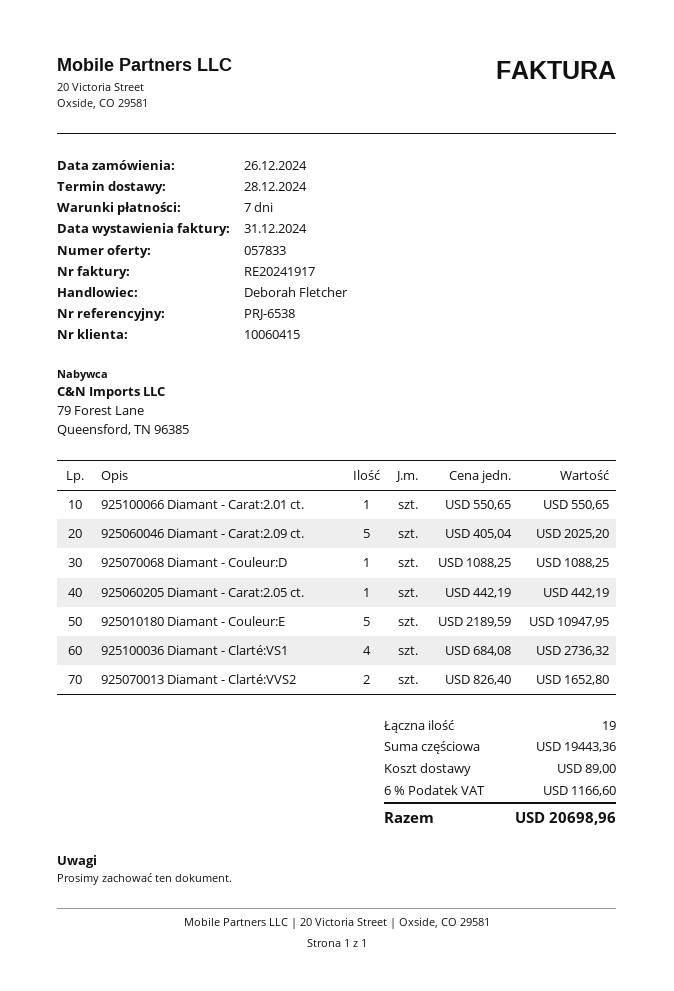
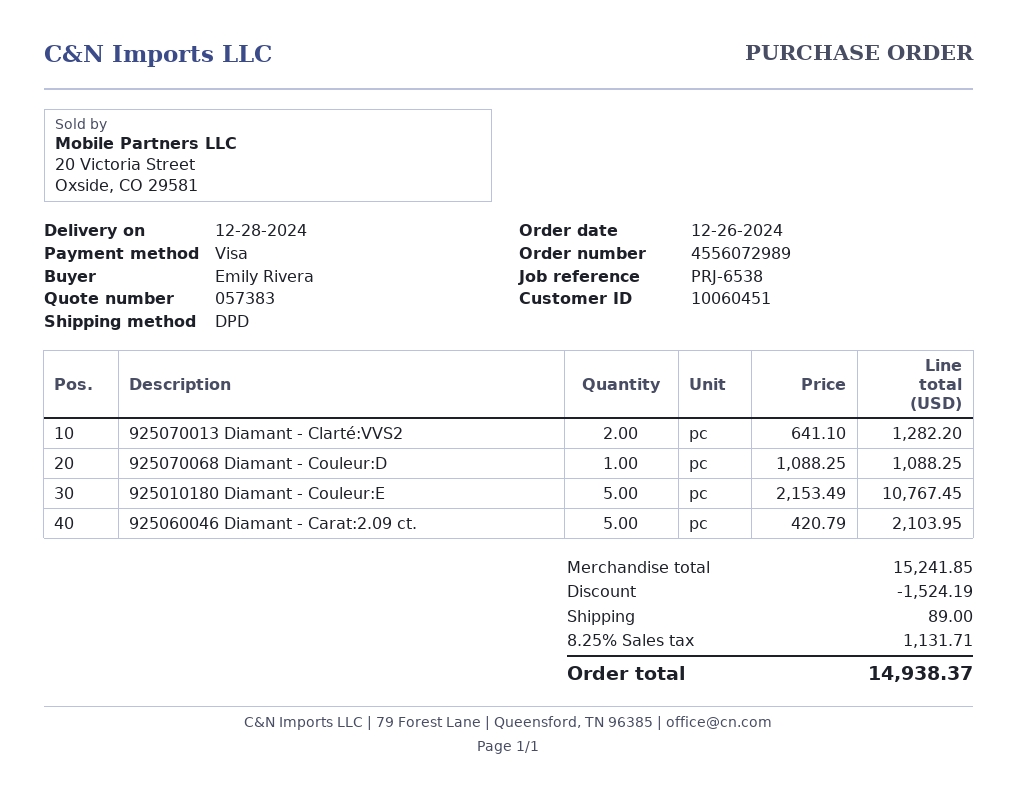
quote number: 057833 -> 057383
customer number: 10060415 -> 10060451
925100066 Diamant - Carat:2.01 ct.: 1 x 550.65 = 550.65 -> none
925060046 Diamant - Carat:2.09 ct.: 5 x 405.04 = 2025.20 -> 5 x 420.79 = 2103.95
925060205 Diamant - Carat:2.05 ct.: 1 x 442.19 = 442.19 -> none
925010180 Diamant - Couleur:E: 5 x 2189.59 = 10947.95 -> 5 x 2153.49 = 10767.45
925100036 Diamant - Clarté:VS1: 4 x 684.08 = 2736.32 -> none
925070013 Diamant - Clarté:VVS2: 2 x 826.40 = 1652.80 -> 2 x 641.10 = 1282.20
subtotal: 19443.36 -> 15241.85
discount: none -> 1524.19
tax: 6% = 1166.60 -> 8.25% = 1131.71
total: 20698.96 -> 14938.37

